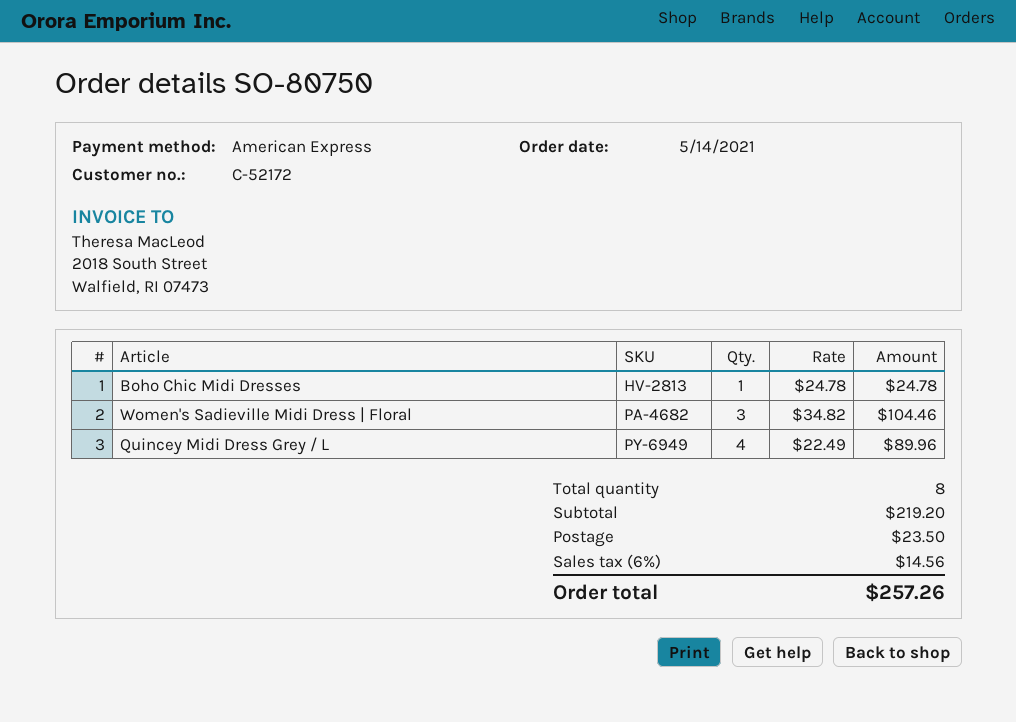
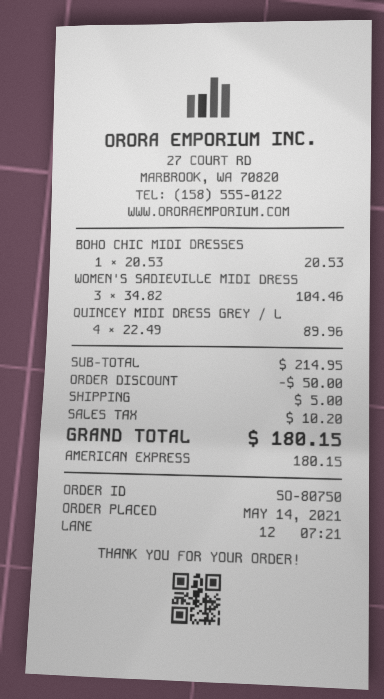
Boho Chic Midi Dresses: 1 x 24.78 = 24.78 -> 1 x 20.53 = 20.53
subtotal: 219.20 -> 214.95
discount: none -> 50.00
shipping: 23.50 -> 5.00
tax: 14.56 -> 10.20
total: 257.26 -> 180.15

